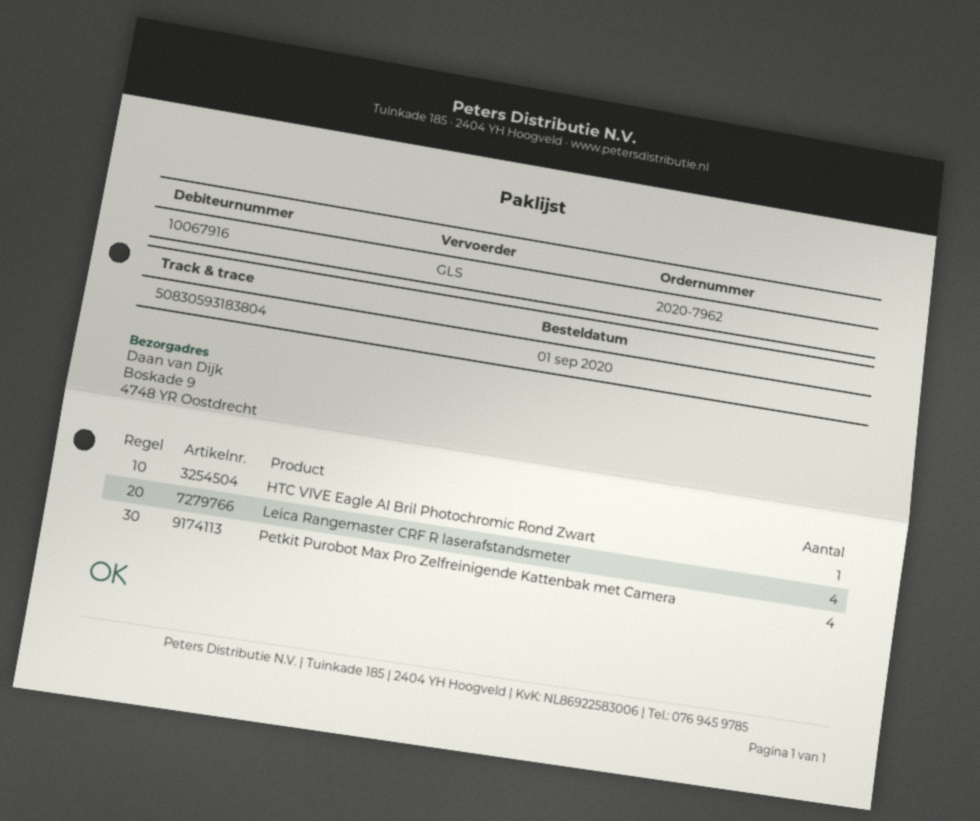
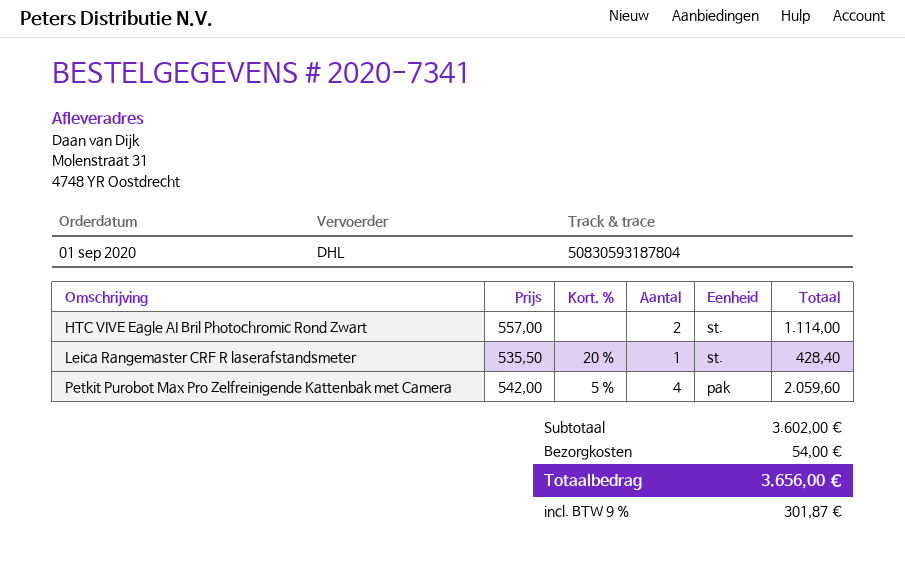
order number: 2020-7962 -> 2020-7341
shipping method: GLS -> DHL
tracking number: 50830593183804 -> 50830593187804
ship to: Boskade 9, 4748 YR Oostdrecht -> Molenstraat 31, 4748 YR Oostdrecht
HTC VIVE Eagle AI Bril Photochromic Rond Zwart: 1 -> 2
Leica Rangemaster CRF R laserafstandsmeter: 4 -> 1

